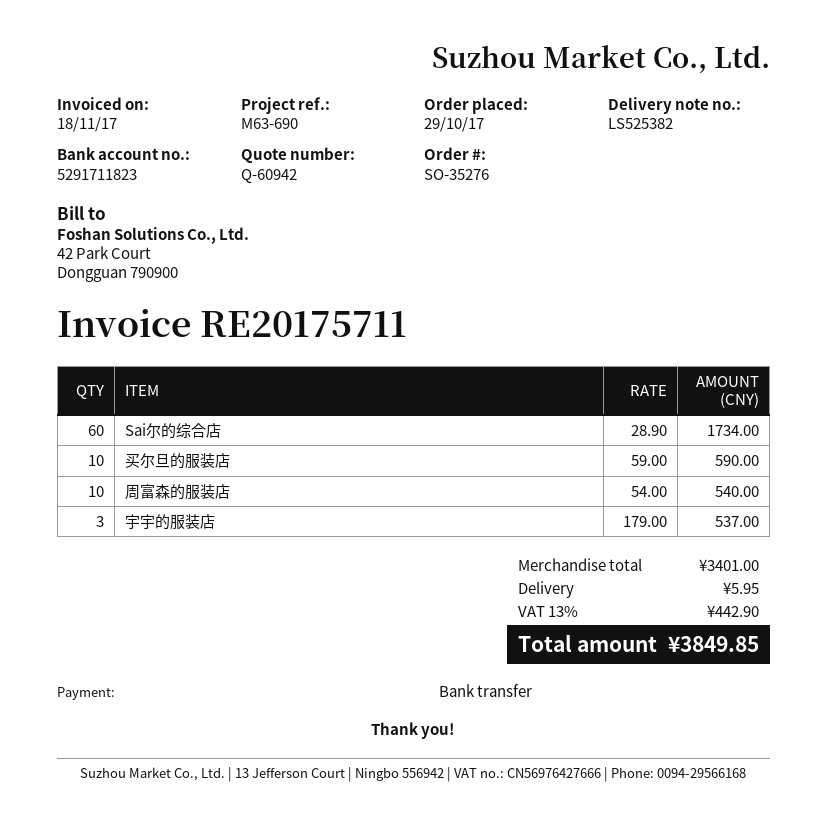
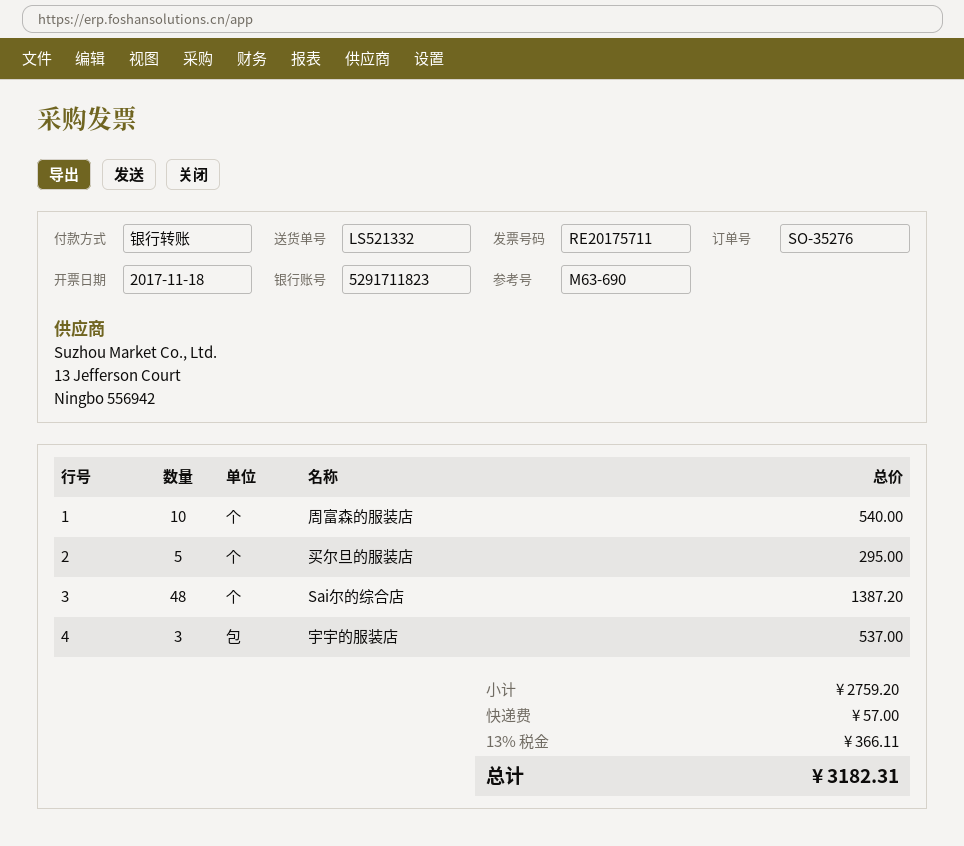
delivery note number: LS525382 -> LS521332
Sai尔的综合店: 60 for 1734.00 -> 48 for 1387.20
买尔旦的服装店: 10 for 590.00 -> 5 for 295.00
subtotal: 3401.00 -> 2759.20
shipping: 5.95 -> 57.00
tax: 13% = 442.90 -> 13% = 366.11
total: 3849.85 -> 3182.31

